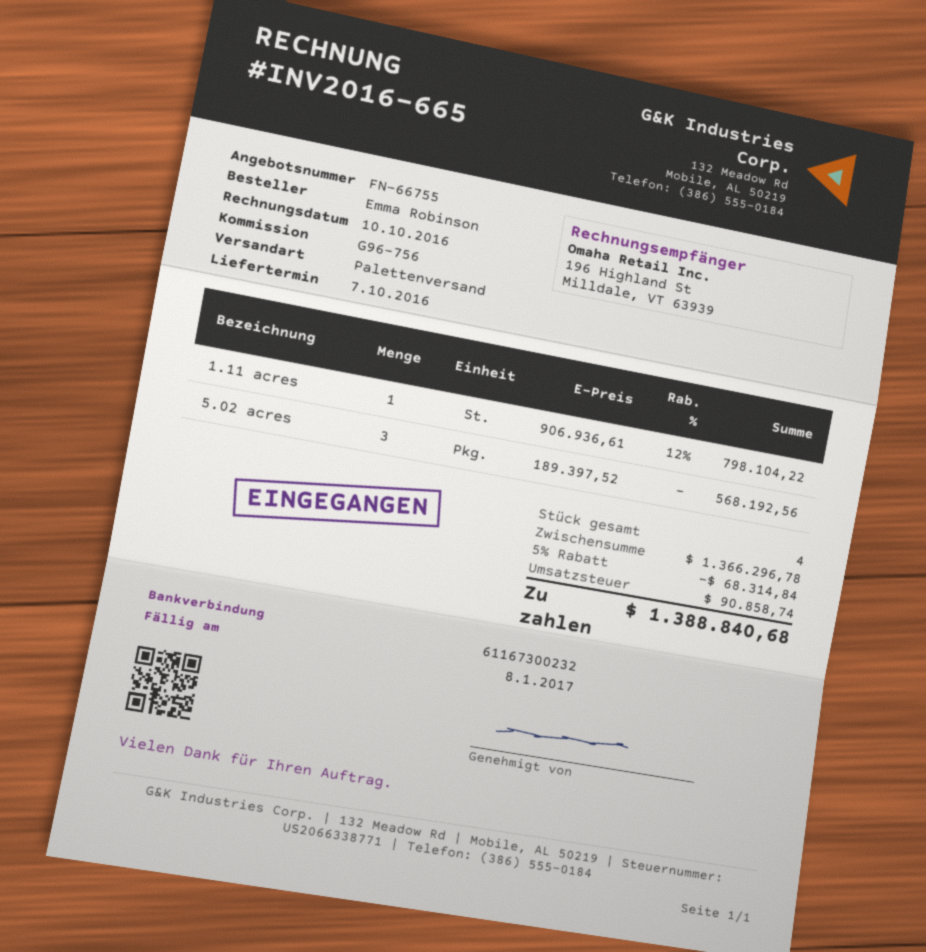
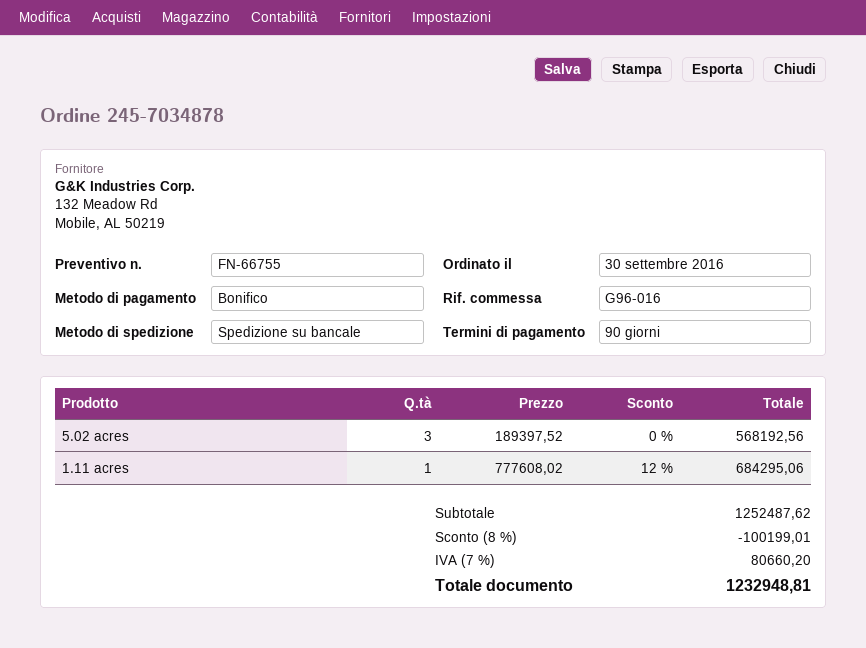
reference: G96-756 -> G96-016
1.11 acres: 1 x 906936.61 - 12% = 798104.22 -> 1 x 777608.02 - 12% = 684295.06
subtotal: 1366296.78 -> 1252487.62
discount: 5% = 68314.84 -> 8% = 100199.01
tax: 90858.74 -> 80660.20
total: 1388840.68 -> 1232948.81

